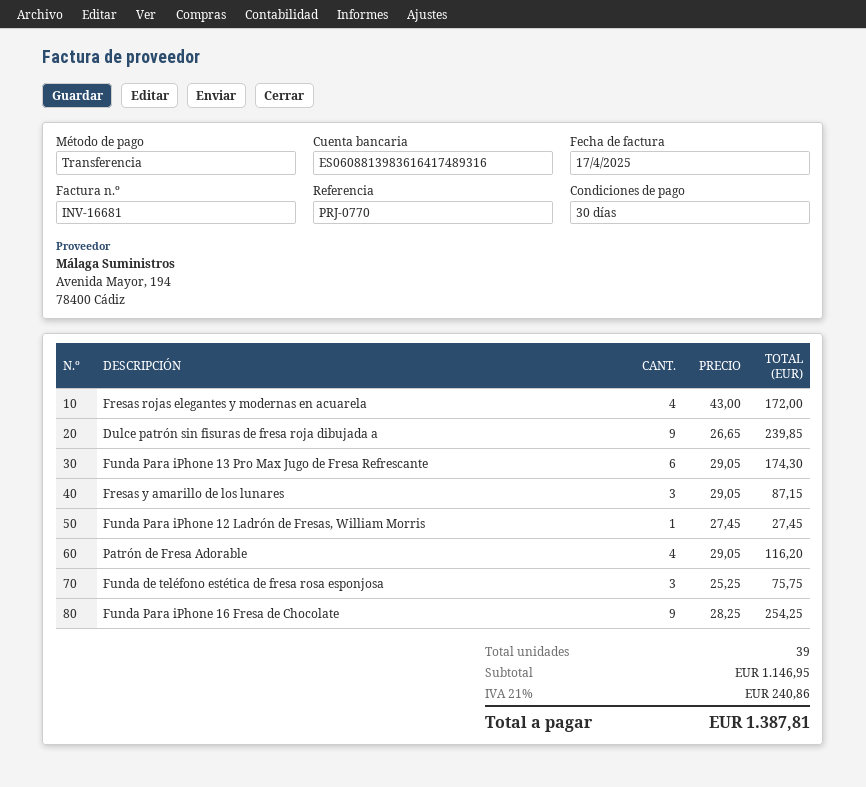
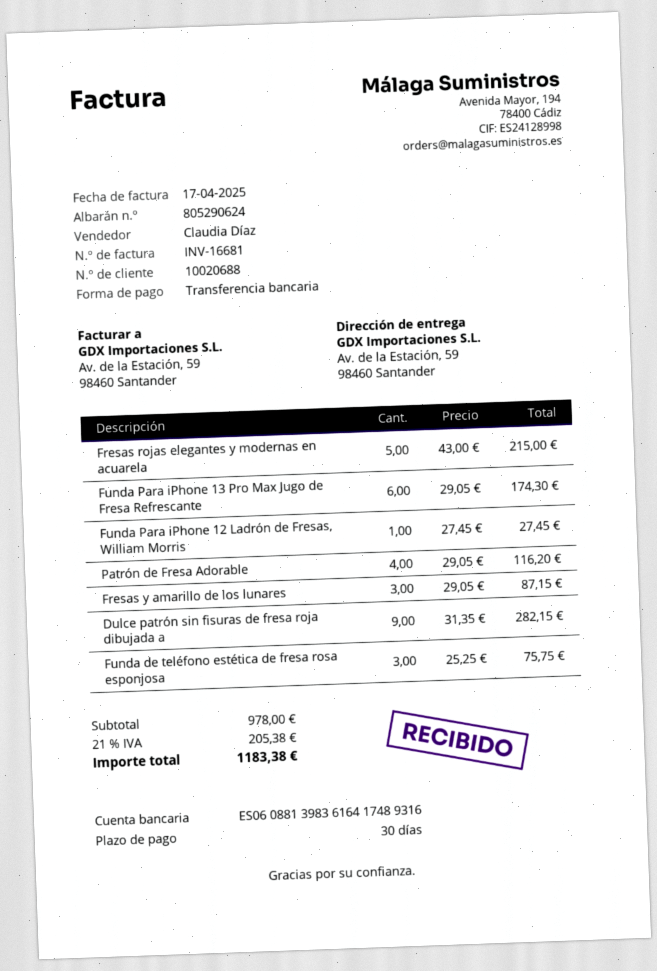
Fresas rojas elegantes y modernas en acuarela: 4 x 43.00 = 172.00 -> 5 x 43.00 = 215.00
Dulce patrón sin fisuras de fresa roja dibujada a: 9 x 26.65 = 239.85 -> 9 x 31.35 = 282.15
Funda Para iPhone 16 Fresa de Chocolate: 9 x 28.25 = 254.25 -> none
subtotal: 1146.95 -> 978.00
tax: 21% = 240.86 -> 21% = 205.38
total: 1387.81 -> 1183.38

